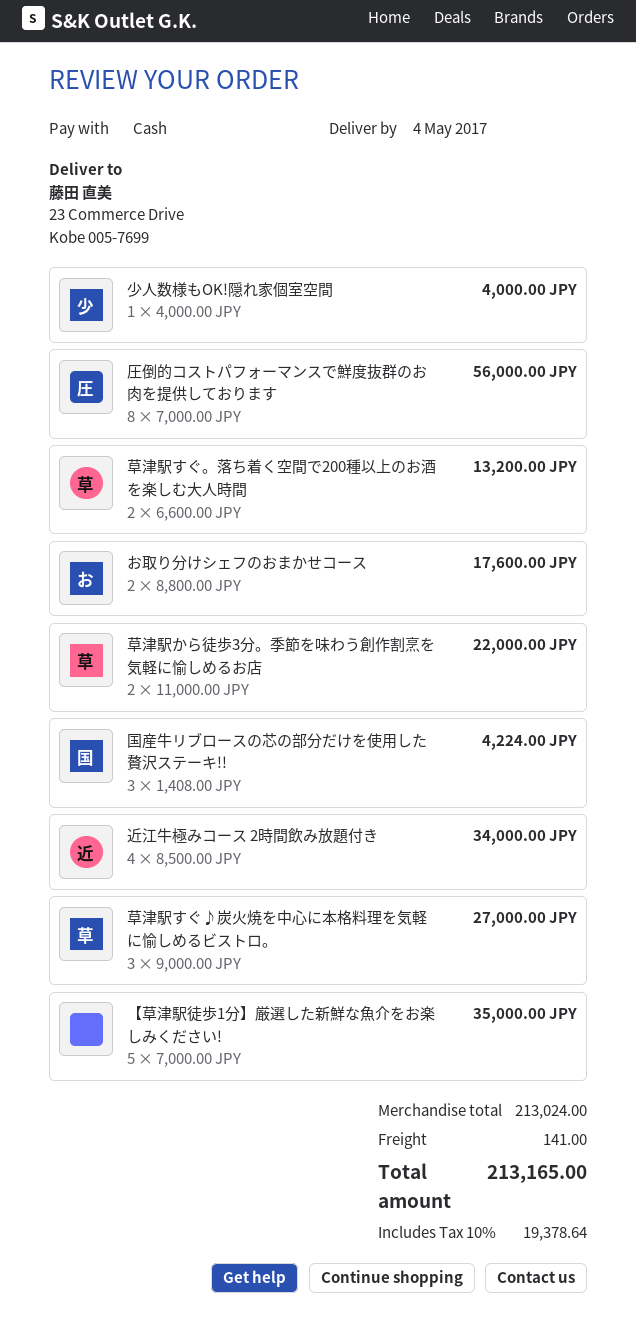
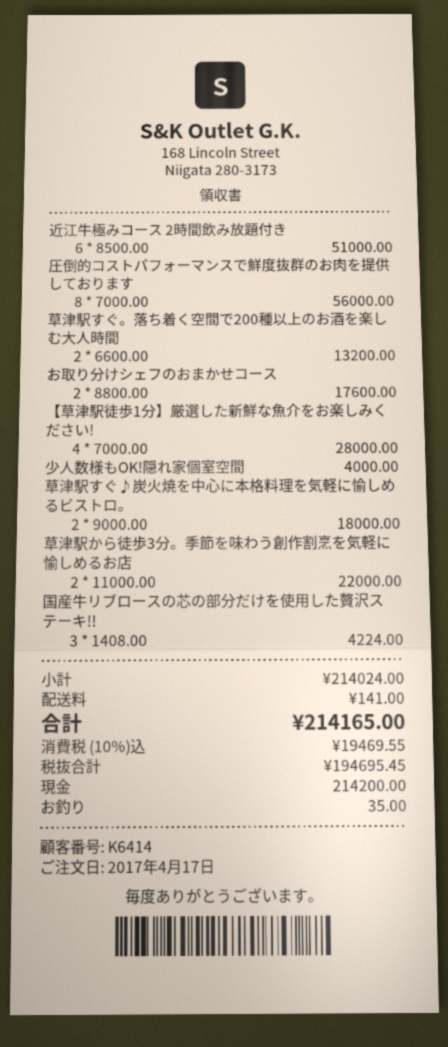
近江牛極みコース 2時間飲み放題付き: 4 x 8500.00 = 34000.00 -> 6 x 8500.00 = 51000.00
草津駅すぐ♪炭火焼を中心に本格料理を気軽に愉しめるビストロ。: 3 x 9000.00 = 27000.00 -> 2 x 9000.00 = 18000.00
【草津駅徒歩1分】厳選した新鮮な魚介をお楽しみください!: 5 x 7000.00 = 35000.00 -> 4 x 7000.00 = 28000.00
subtotal: 213024.00 -> 214024.00
tax: 10% = 19378.64 -> 10% = 19469.55
total: 213165.00 -> 214165.00

